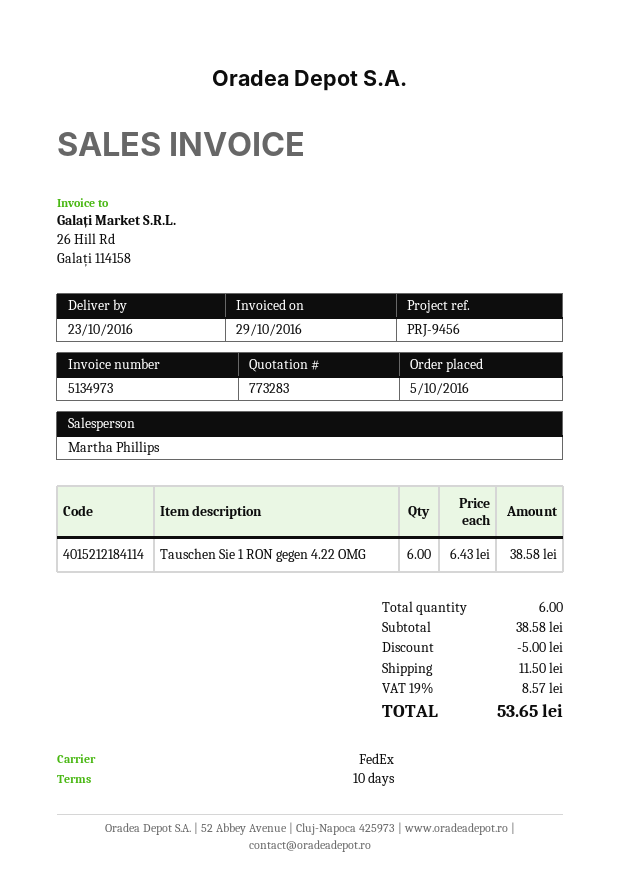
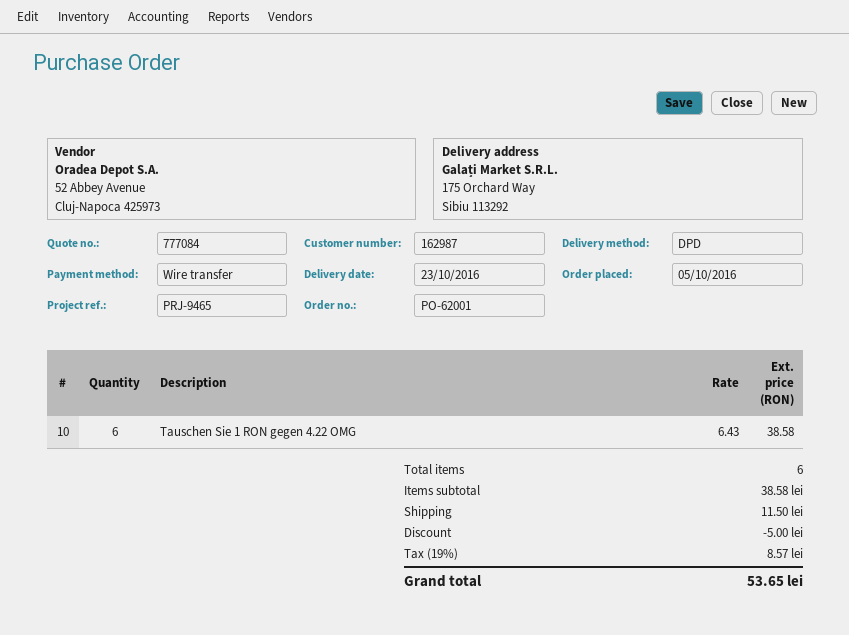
quote number: 773283 -> 777084
reference: PRJ-9456 -> PRJ-9465
shipping method: FedEx -> DPD

